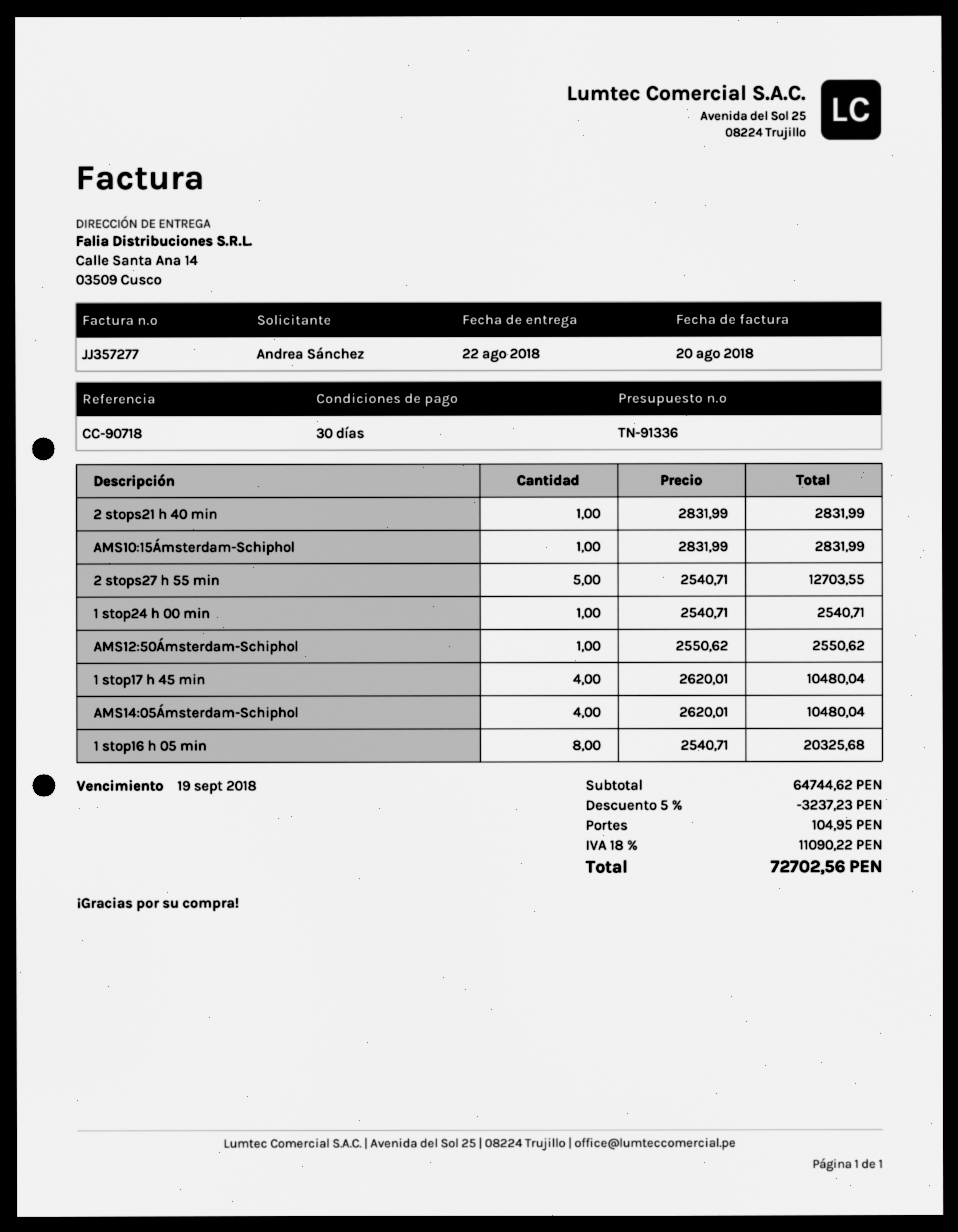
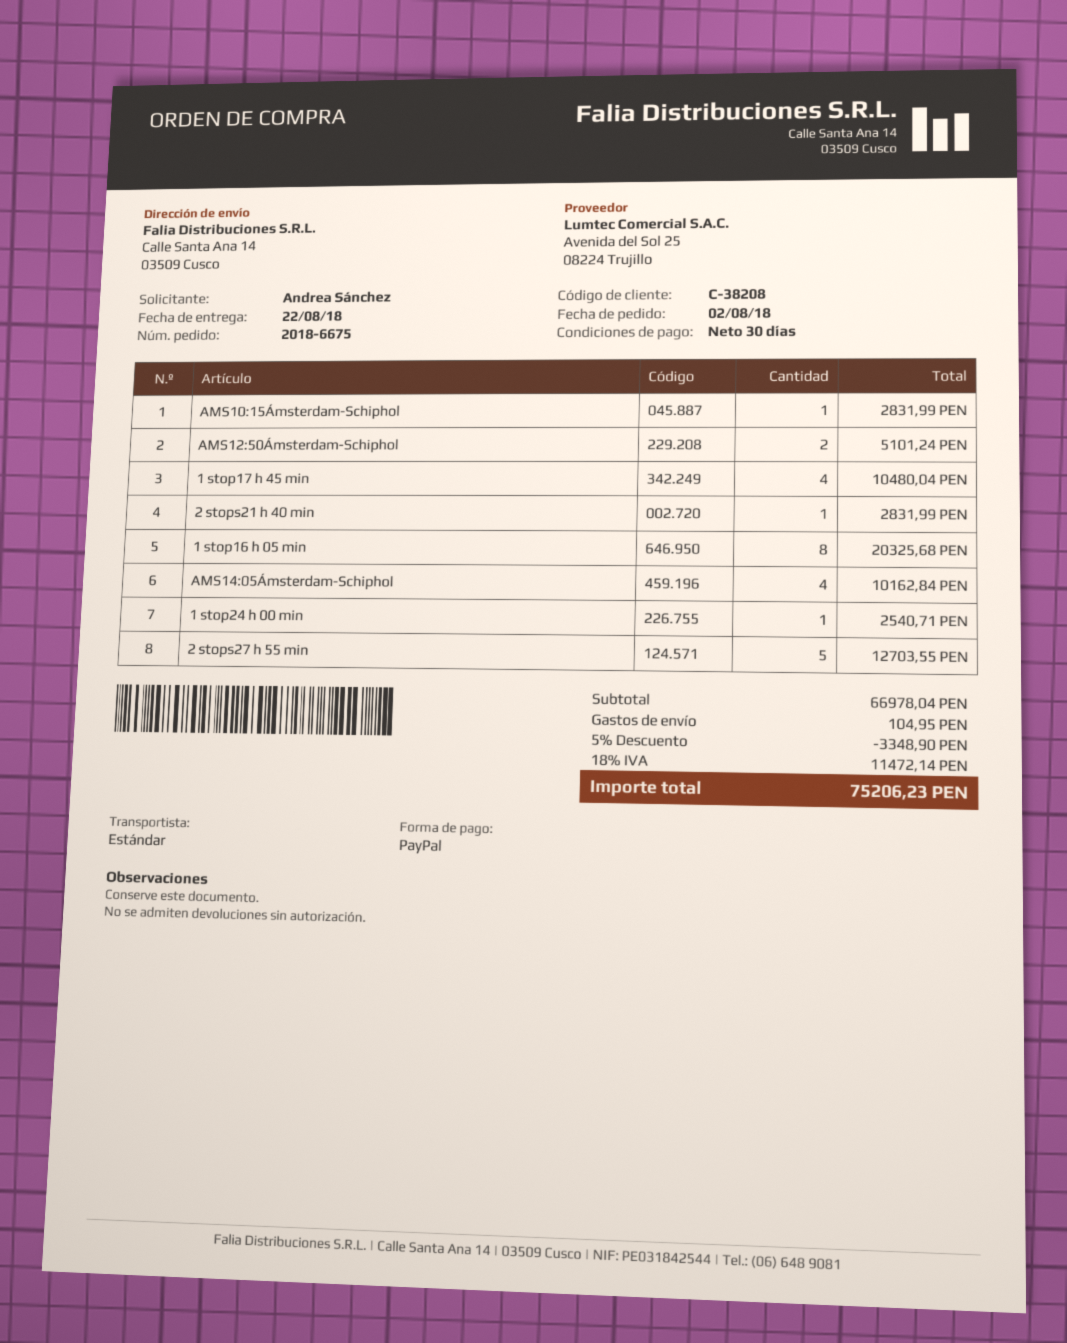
AMS12:50Ámsterdam-Schiphol: 1 for 2550.62 -> 2 for 5101.24
AMS14:05Ámsterdam-Schiphol: 4 for 10480.04 -> 4 for 10162.84
subtotal: 64744.62 -> 66978.04
discount: 5% = 3237.23 -> 5% = 3348.90
tax: 18% = 11090.22 -> 18% = 11472.14
total: 72702.56 -> 75206.23

